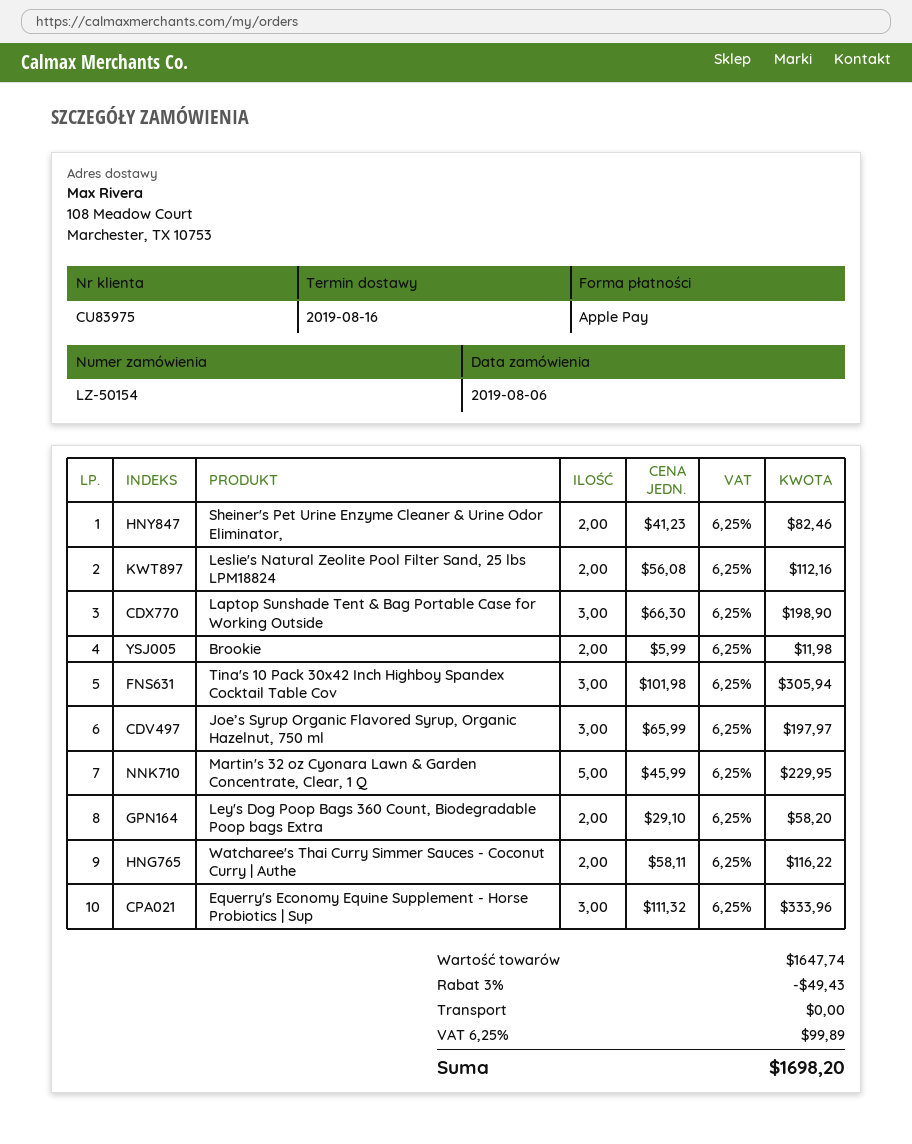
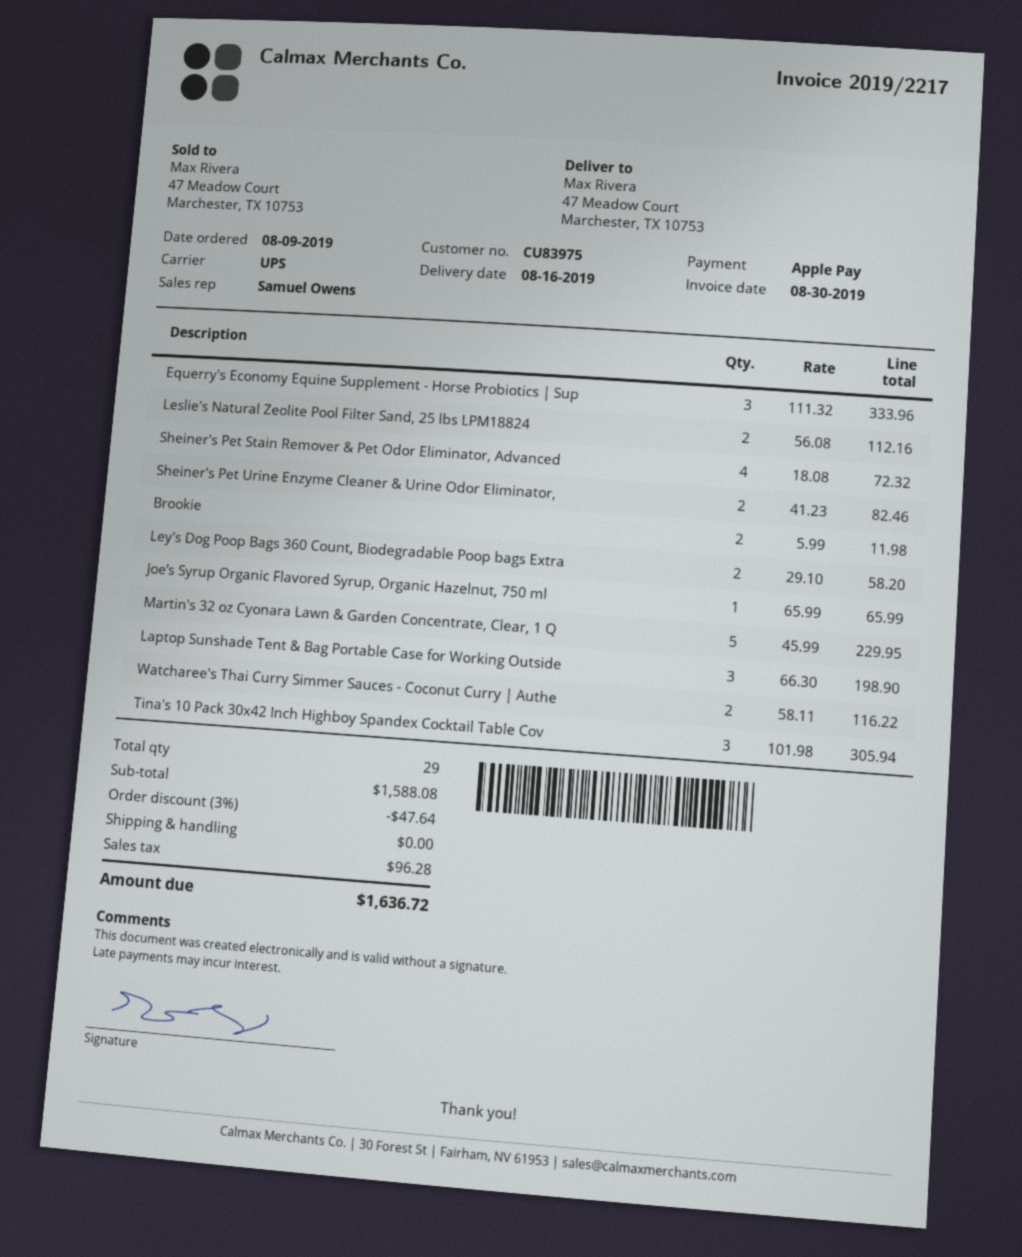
order date: 2019-08-06 -> 2019-08-09
ship to: 108 Meadow Court, Marchester, TX 10753 -> 47 Meadow Court, Marchester, TX 10753
Joe’s Syrup Organic Flavored Syrup, Organic Hazelnut, 750 ml: 3 x 65.99 = 197.97 -> 1 x 65.99 = 65.99
Sheiner's Pet Stain Remover & Pet Odor Eliminator, Advanced: none -> 4 x 18.08 = 72.32
subtotal: 1647.74 -> 1588.08
discount: 3% = 49.43 -> 3% = 47.64
tax: 99.89 -> 96.28
total: 1698.20 -> 1636.72

